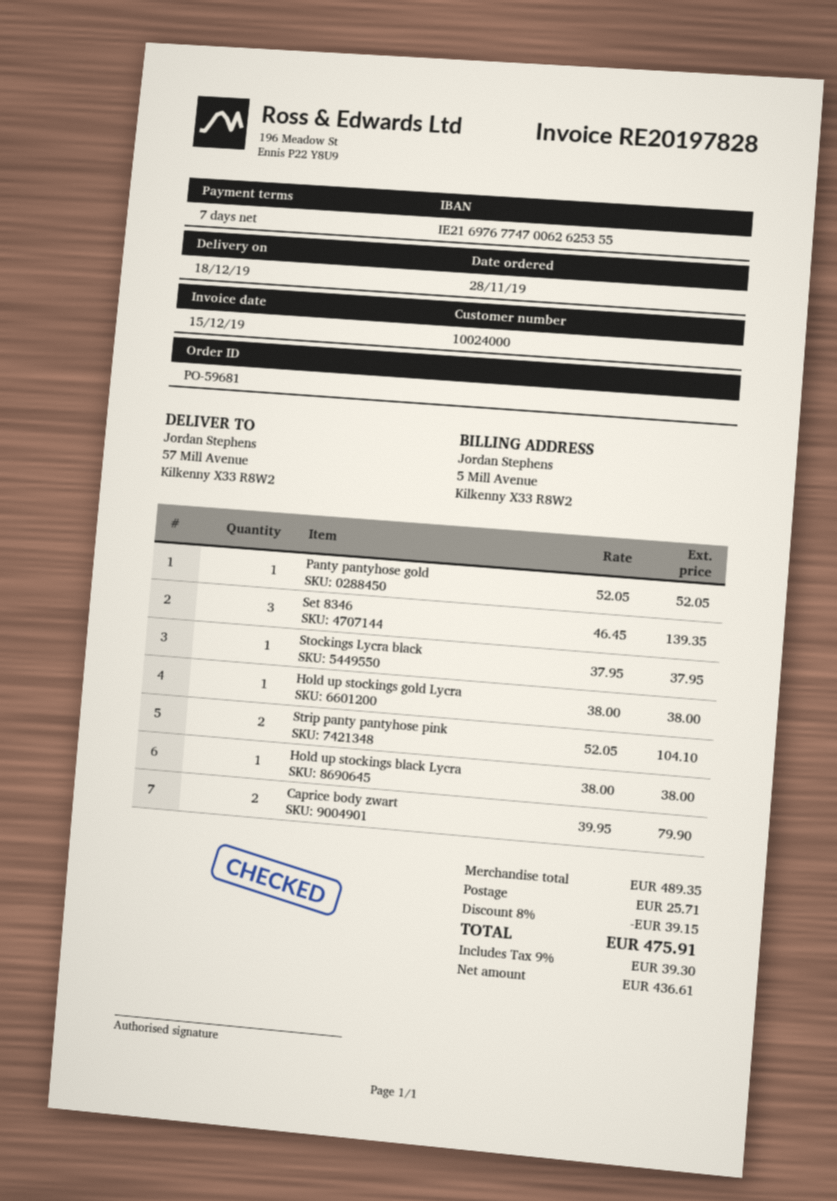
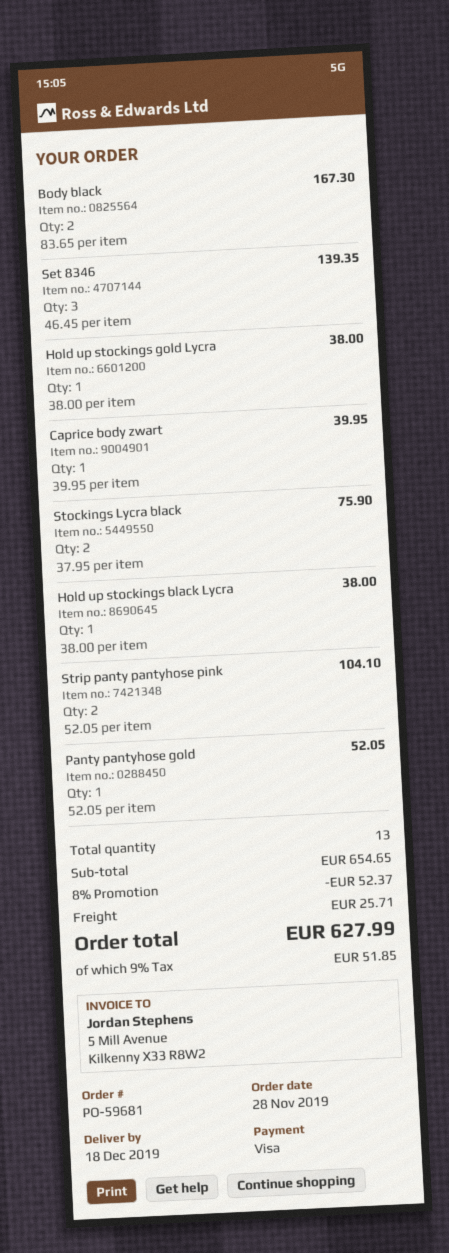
Stockings Lycra black: 1 x 37.95 = 37.95 -> 2 x 37.95 = 75.90
Caprice body zwart: 2 x 39.95 = 79.90 -> 1 x 39.95 = 39.95
Body black: none -> 2 x 83.65 = 167.30
subtotal: 489.35 -> 654.65
discount: 8% = 39.15 -> 8% = 52.37
tax: 9% = 39.30 -> 9% = 51.85
total: 475.91 -> 627.99

